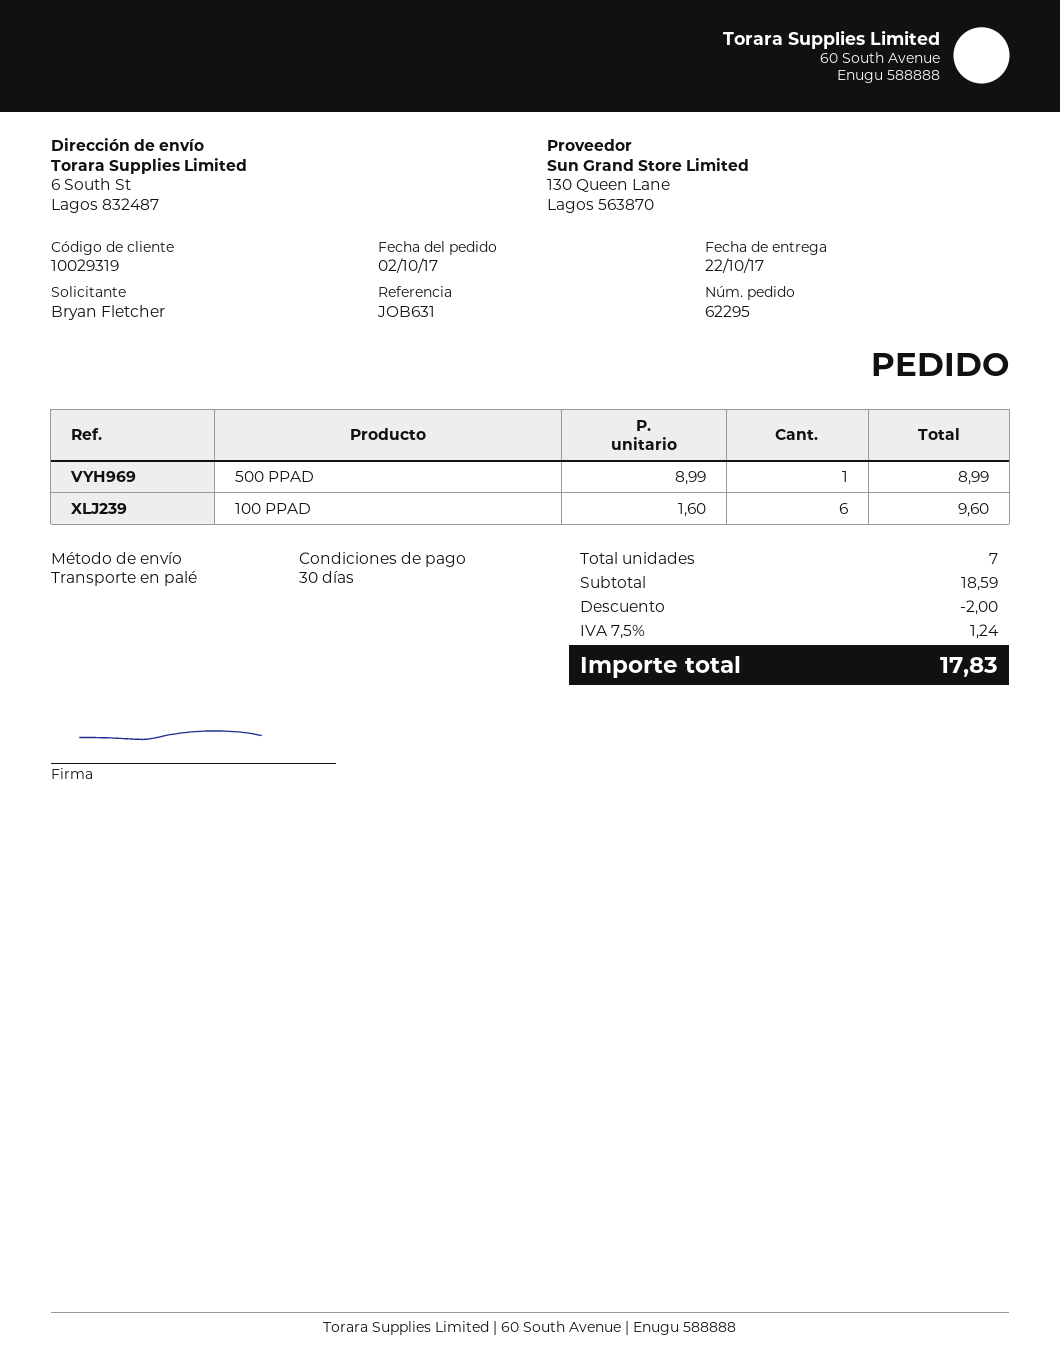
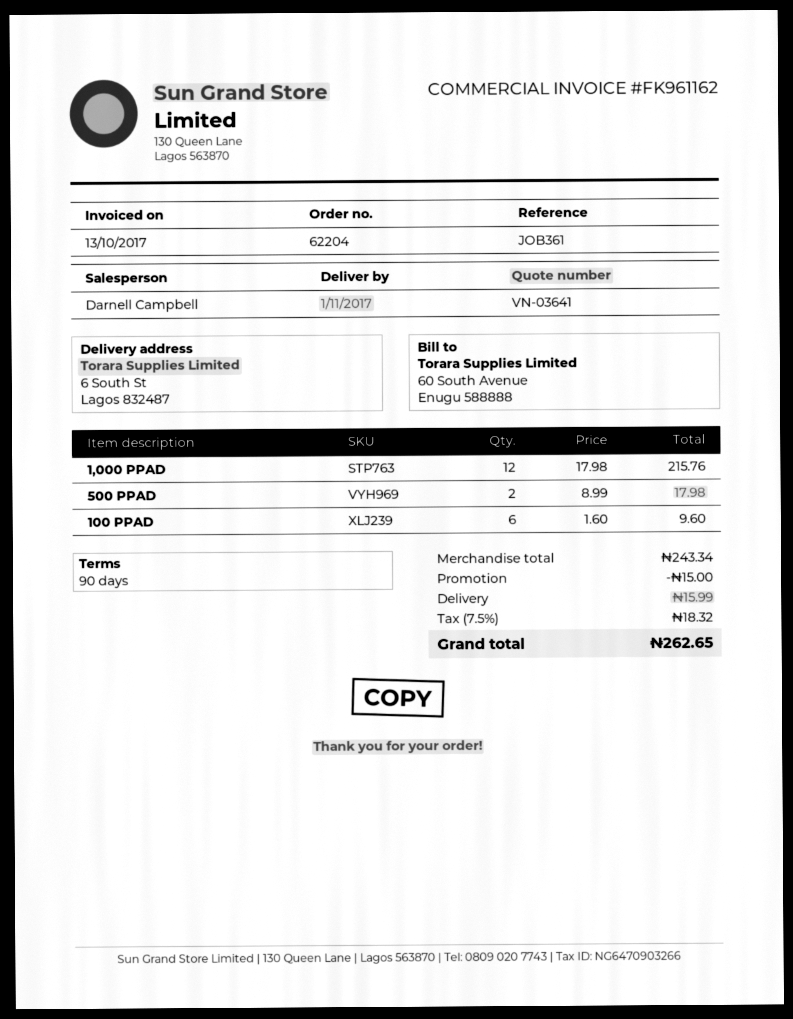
order number: 62295 -> 62204
delivery date: 2017-10-22 -> 2017-11-01
payment terms: 30 days -> 90 days
reference: JOB631 -> JOB361
500 PPAD: 1 x 8.99 = 8.99 -> 2 x 8.99 = 17.98
1,000 PPAD: none -> 12 x 17.98 = 215.76
subtotal: 18.59 -> 243.34
discount: 2.00 -> 15.00
shipping: none -> 15.99
tax: 7.5% = 1.24 -> 7.5% = 18.32
total: 17.83 -> 262.65

